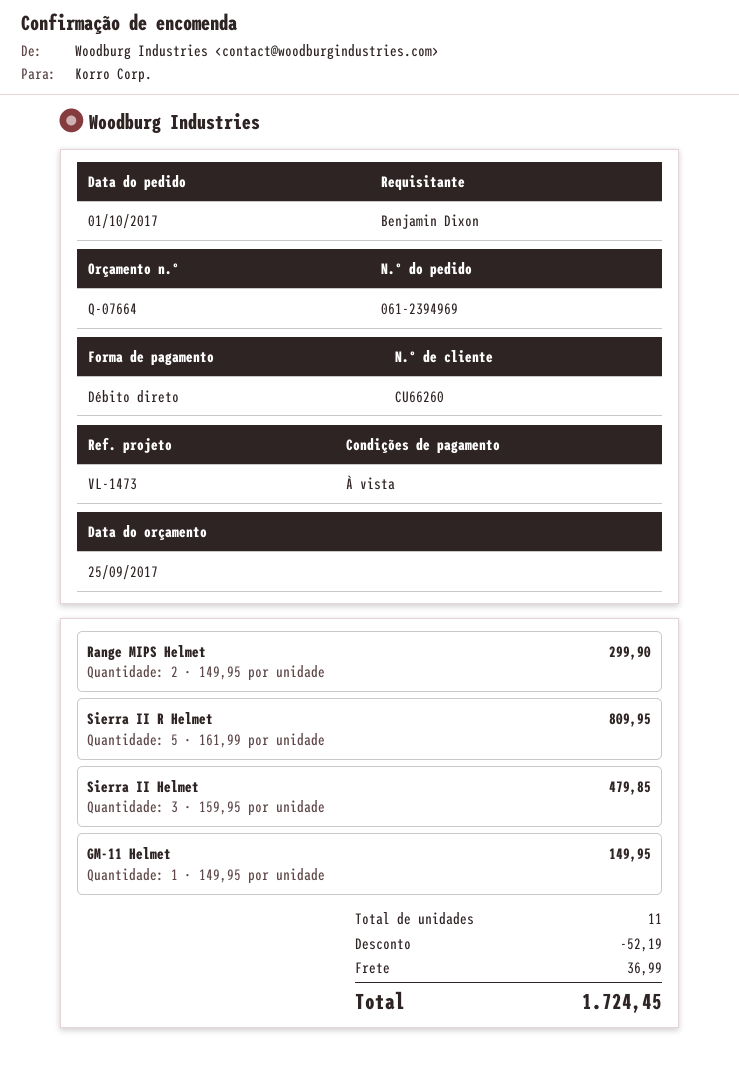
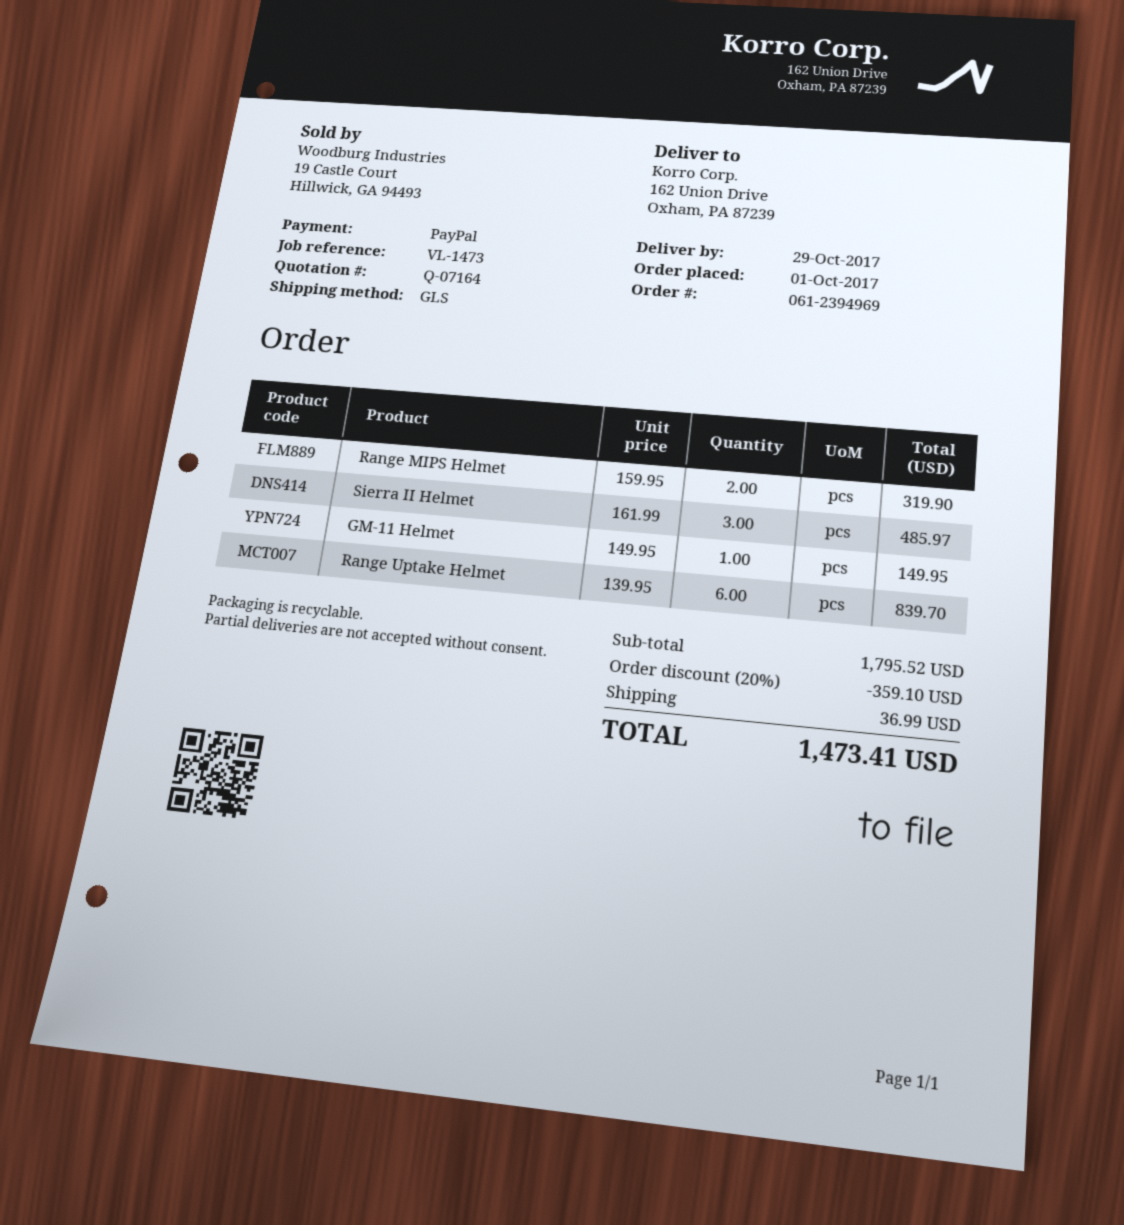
quote number: Q-07664 -> Q-07164
payment method: direct debit -> PayPal
Range MIPS Helmet: 2 x 149.95 = 299.90 -> 2 x 159.95 = 319.90
Sierra II R Helmet: 5 x 161.99 = 809.95 -> none
Sierra II Helmet: 3 x 159.95 = 479.85 -> 3 x 161.99 = 485.97
Range Uptake Helmet: none -> 6 x 139.95 = 839.70
discount: 52.19 -> 359.10
total: 1724.45 -> 1473.41

